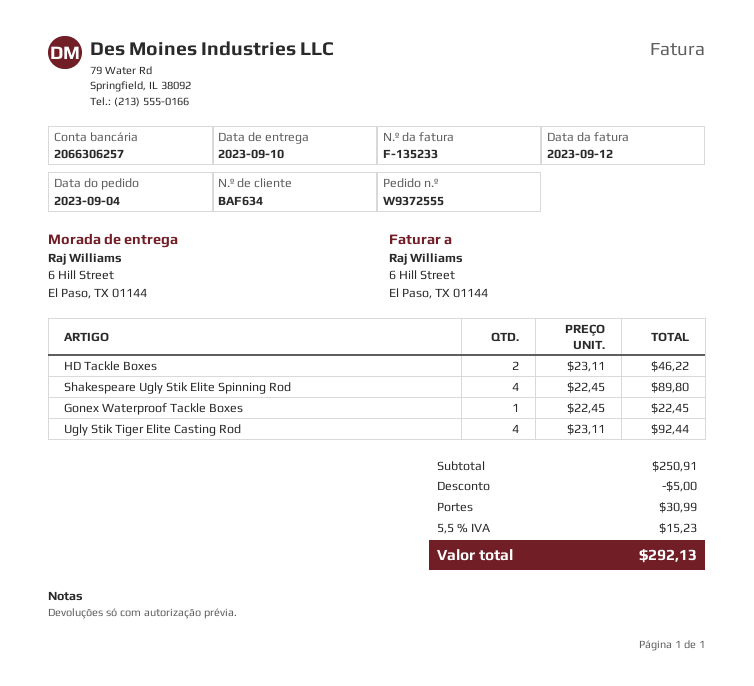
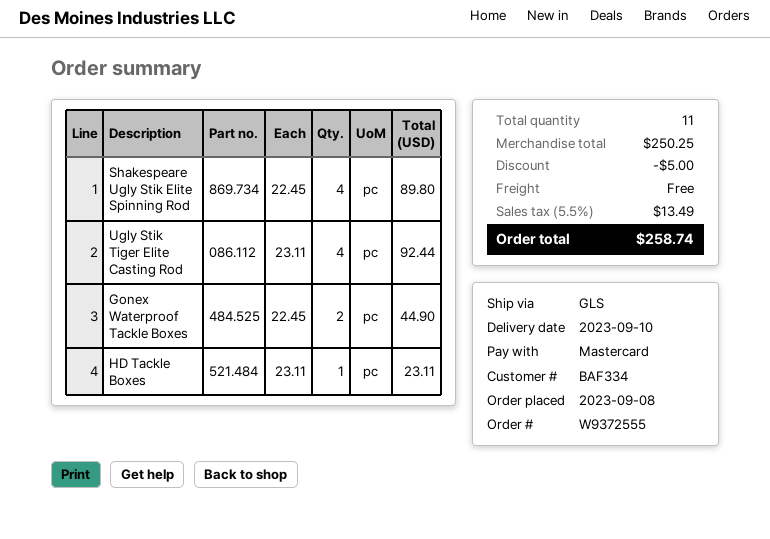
order date: 2023-09-04 -> 2023-09-08
customer number: BAF634 -> BAF334
HD Tackle Boxes: 2 x 23.11 = 46.22 -> 1 x 23.11 = 23.11
Gonex Waterproof Tackle Boxes: 1 x 22.45 = 22.45 -> 2 x 22.45 = 44.90
subtotal: 250.91 -> 250.25
shipping: 30.99 -> 0.00
tax: 5.5% = 15.23 -> 5.5% = 13.49
total: 292.13 -> 258.74

